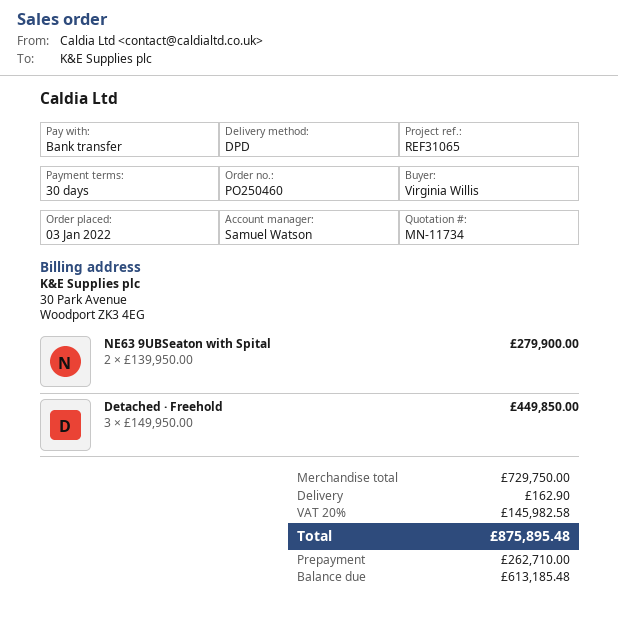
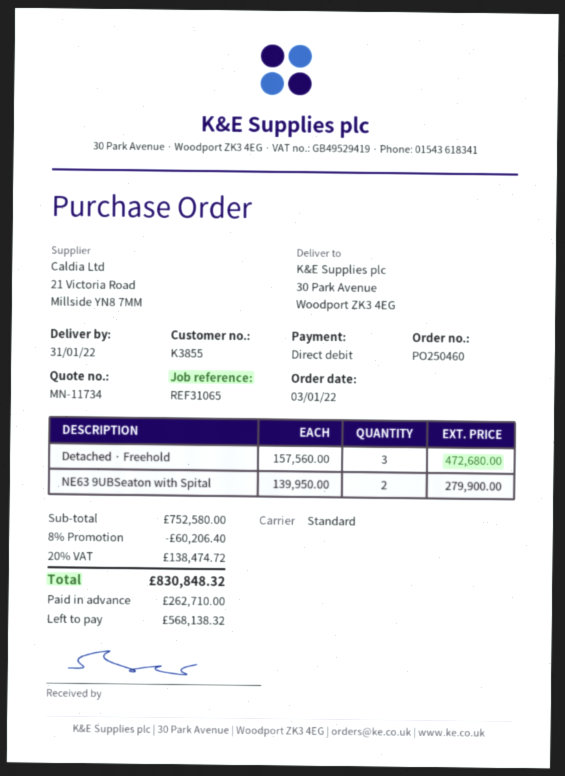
payment method: bank transfer -> direct debit
shipping method: DPD -> standard
Detached · Freehold: 3 x 149950.00 = 449850.00 -> 3 x 157560.00 = 472680.00
subtotal: 729750.00 -> 752580.00
discount: none -> 8% = 60206.40
shipping: 162.90 -> none
tax: 20% = 145982.58 -> 20% = 138474.72
total: 875895.48 -> 830848.32
balance: 613185.48 -> 568138.32

